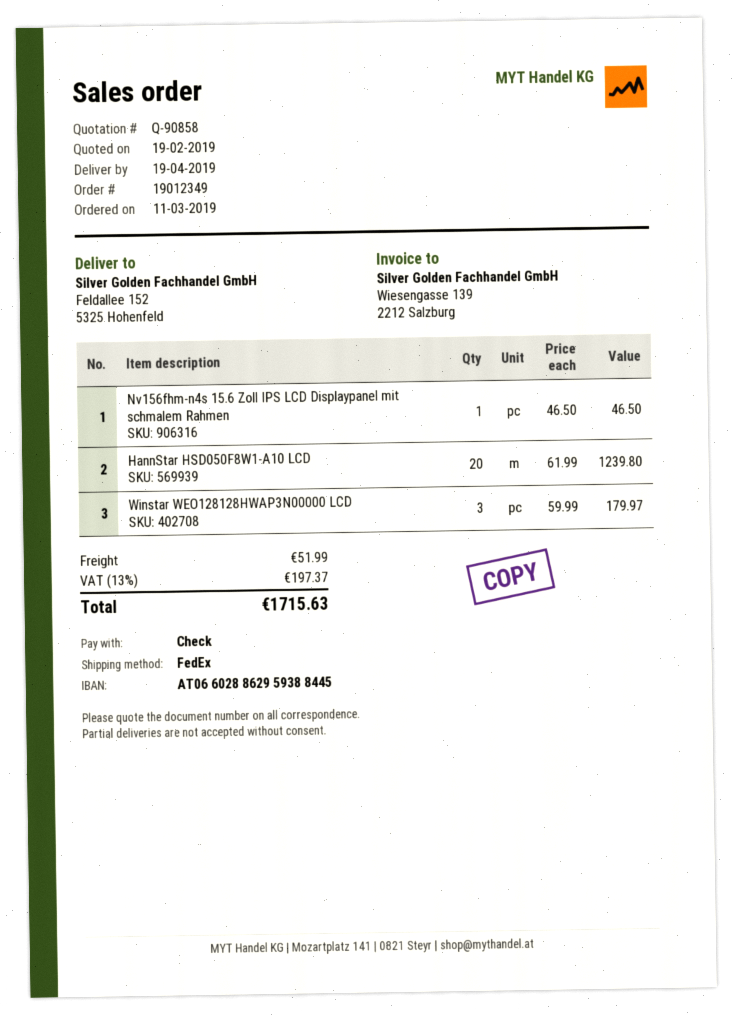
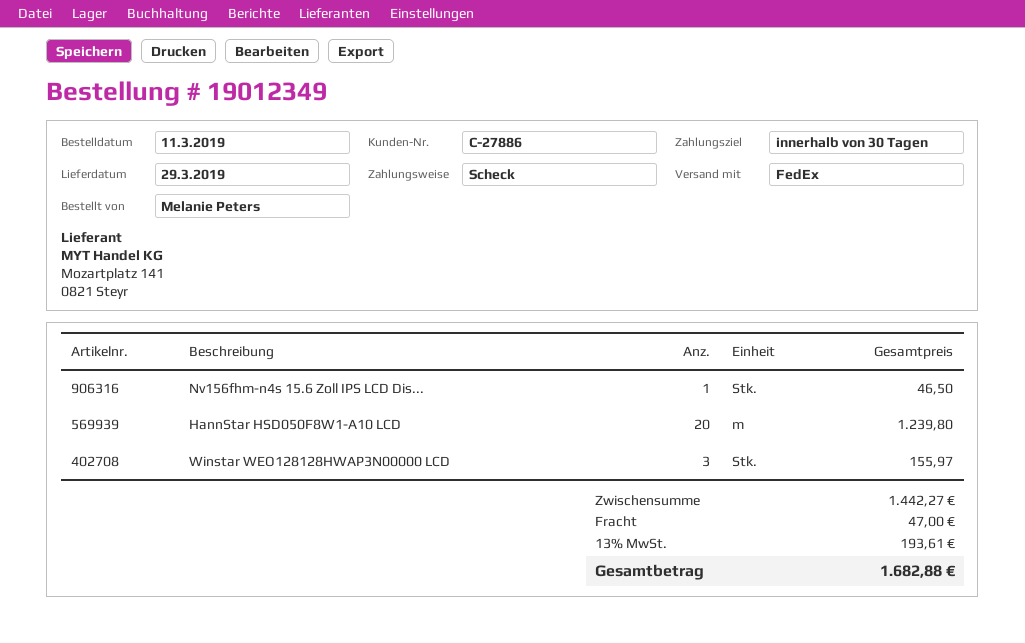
delivery date: 2019-04-19 -> 2019-03-29
Winstar WEO128128HWAP3N00000 LCD: 3 for 179.97 -> 3 for 155.97
shipping: 51.99 -> 47.00
tax: 13% = 197.37 -> 13% = 193.61
total: 1715.63 -> 1682.88

